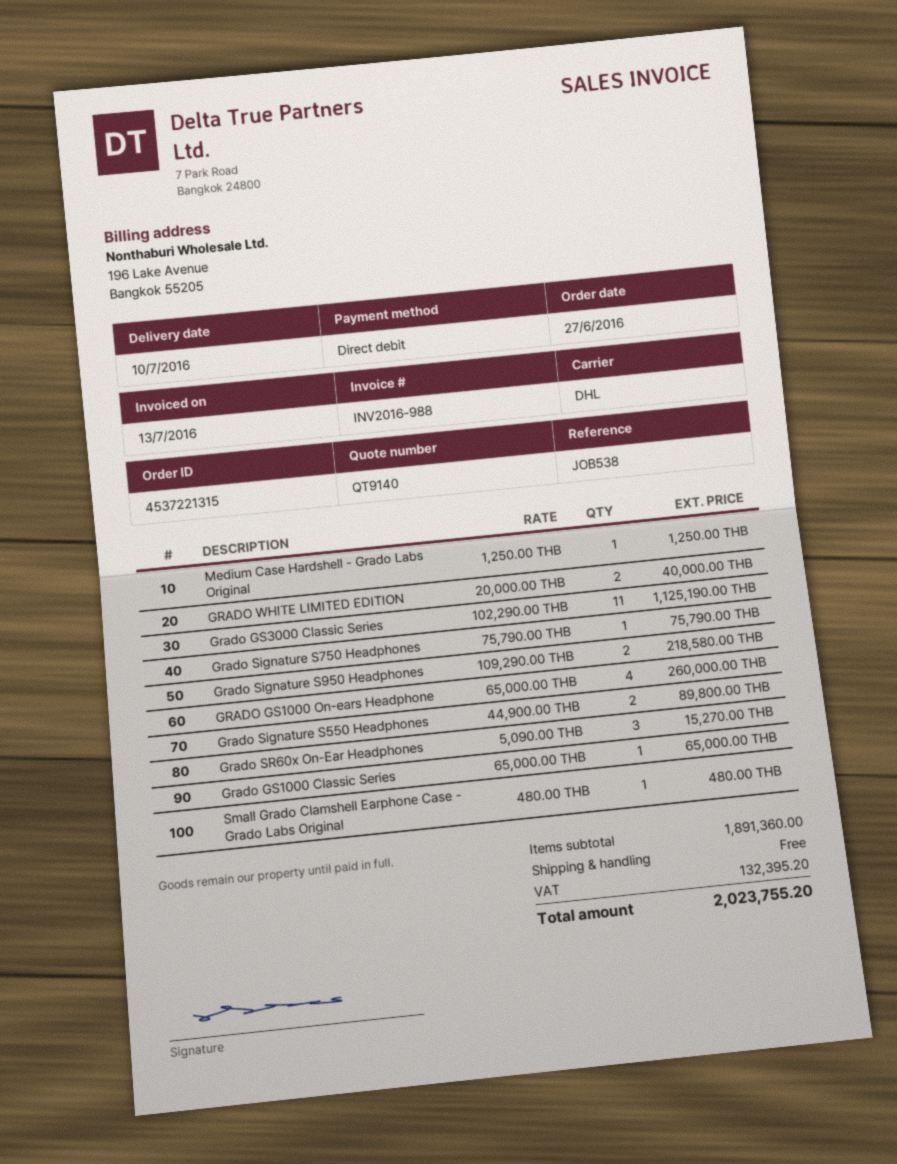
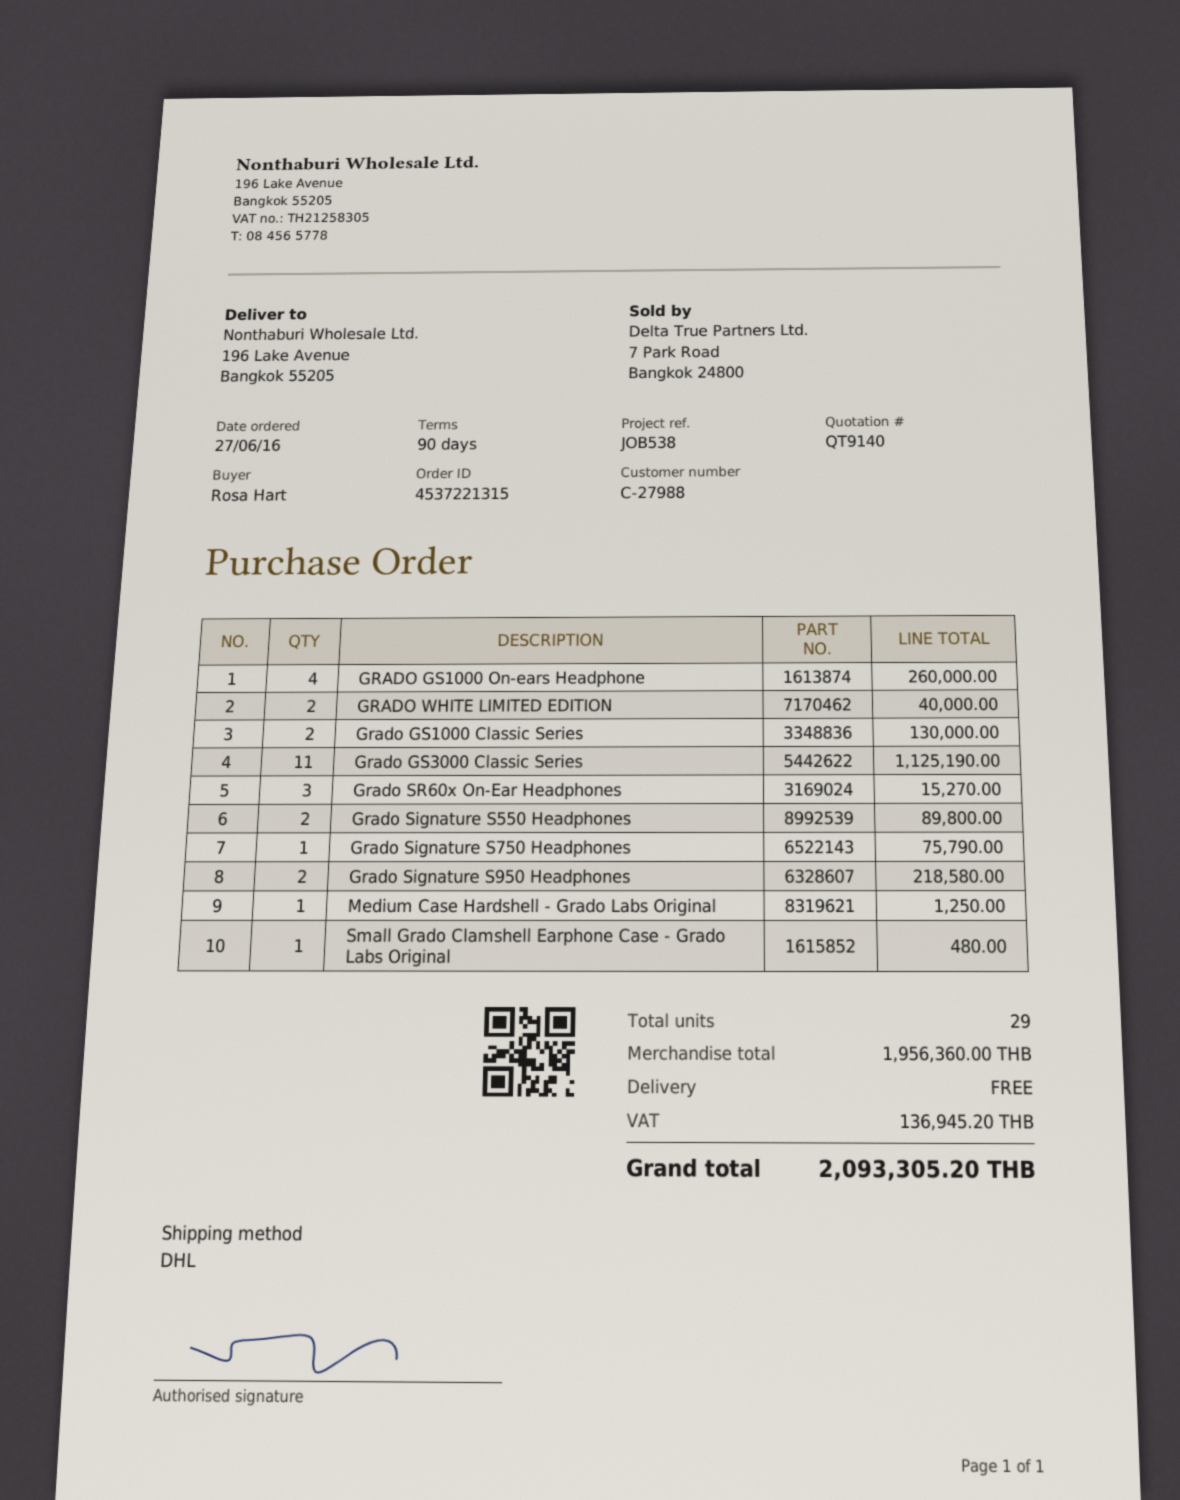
Grado GS1000 Classic Series: 1 for 65000.00 -> 2 for 130000.00
subtotal: 1891360.00 -> 1956360.00
tax: 132395.20 -> 136945.20
total: 2023755.20 -> 2093305.20

